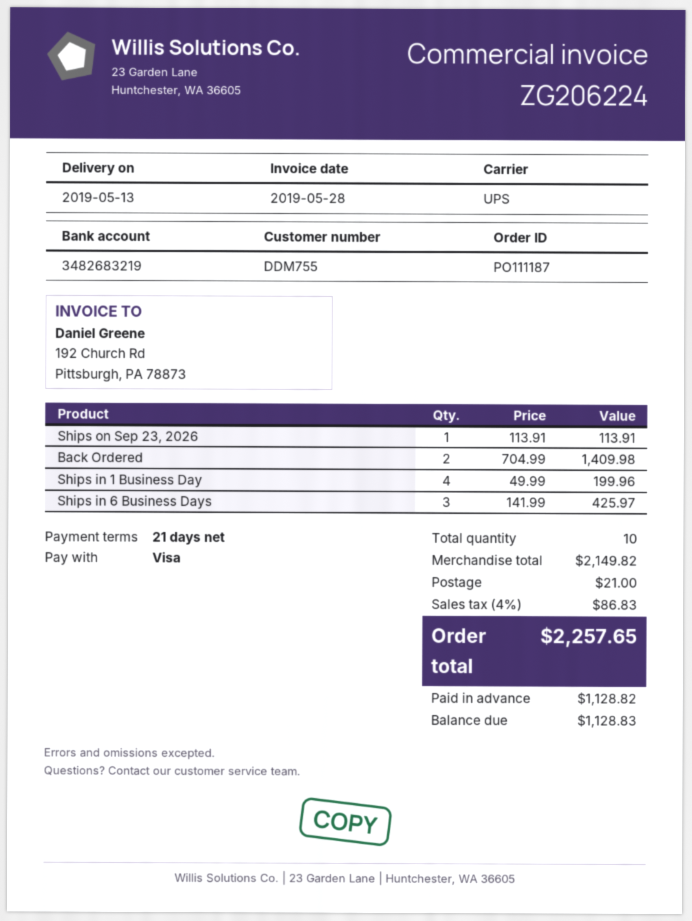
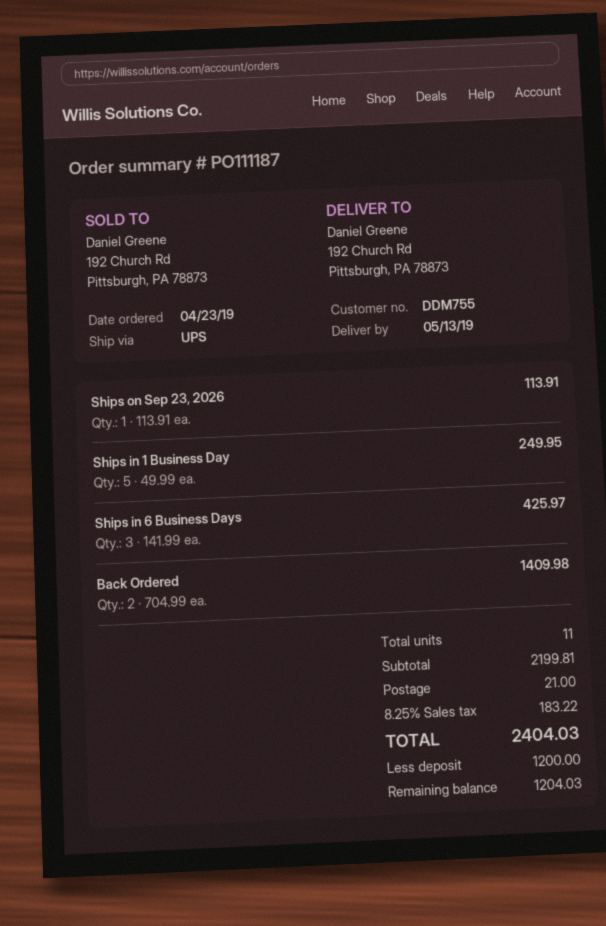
Ships in 1 Business Day: 4 x 49.99 = 199.96 -> 5 x 49.99 = 249.95
total quantity: 10 -> 11
subtotal: 2149.82 -> 2199.81
tax: 4% = 86.83 -> 8.25% = 183.22
total: 2257.65 -> 2404.03
deposit: 1128.82 -> 1200.00
balance: 1128.83 -> 1204.03

